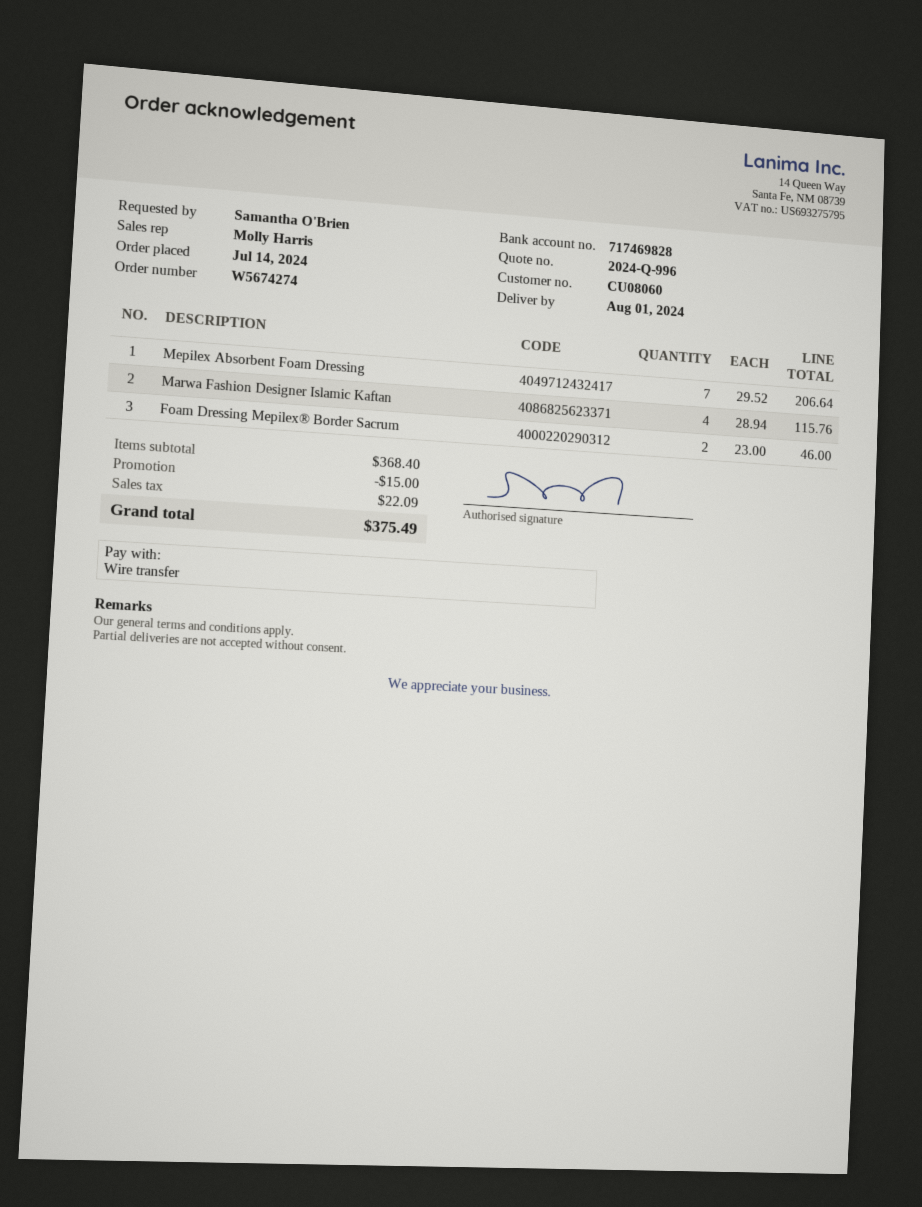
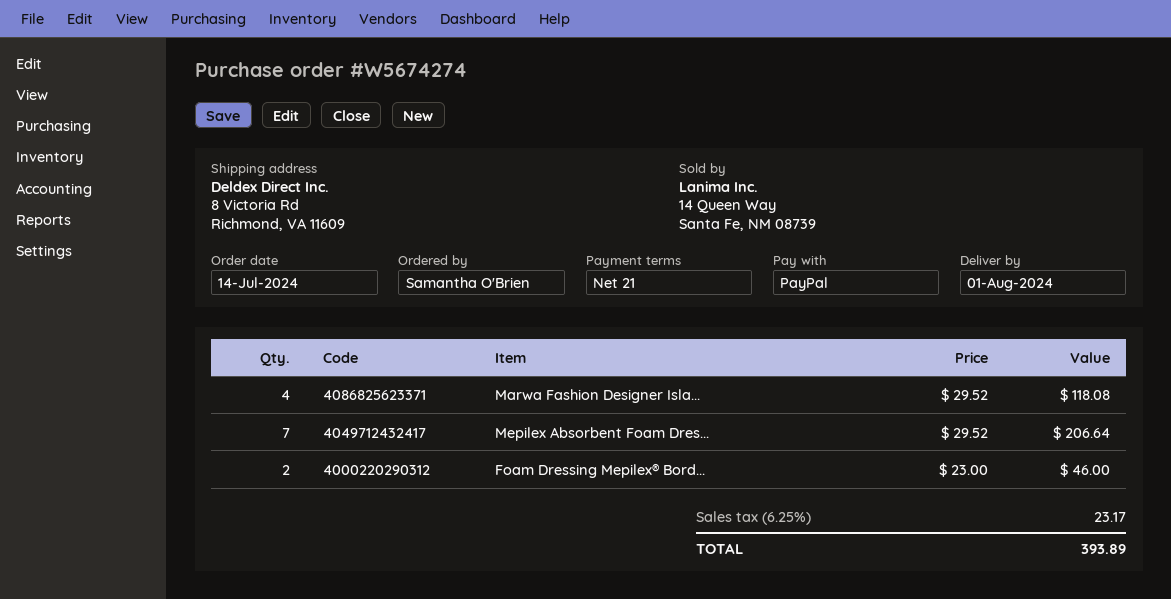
payment method: bank transfer -> PayPal
Marwa Fashion Designer Islamic Kaftan: 4 x 28.94 = 115.76 -> 4 x 29.52 = 118.08
discount: 15.00 -> none
tax: 22.09 -> 23.17
total: 375.49 -> 393.89

